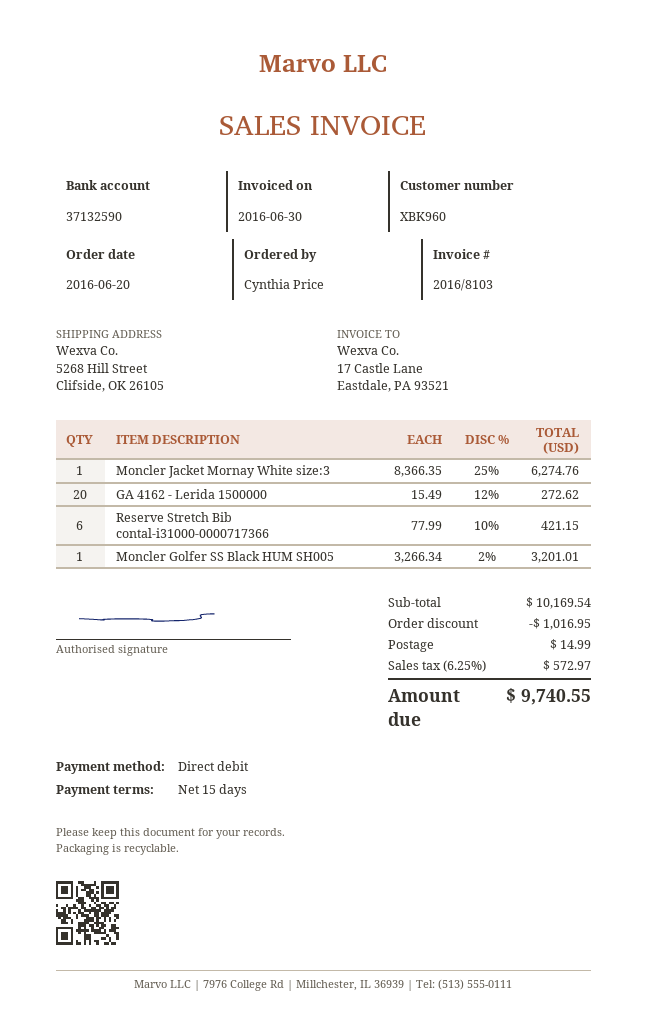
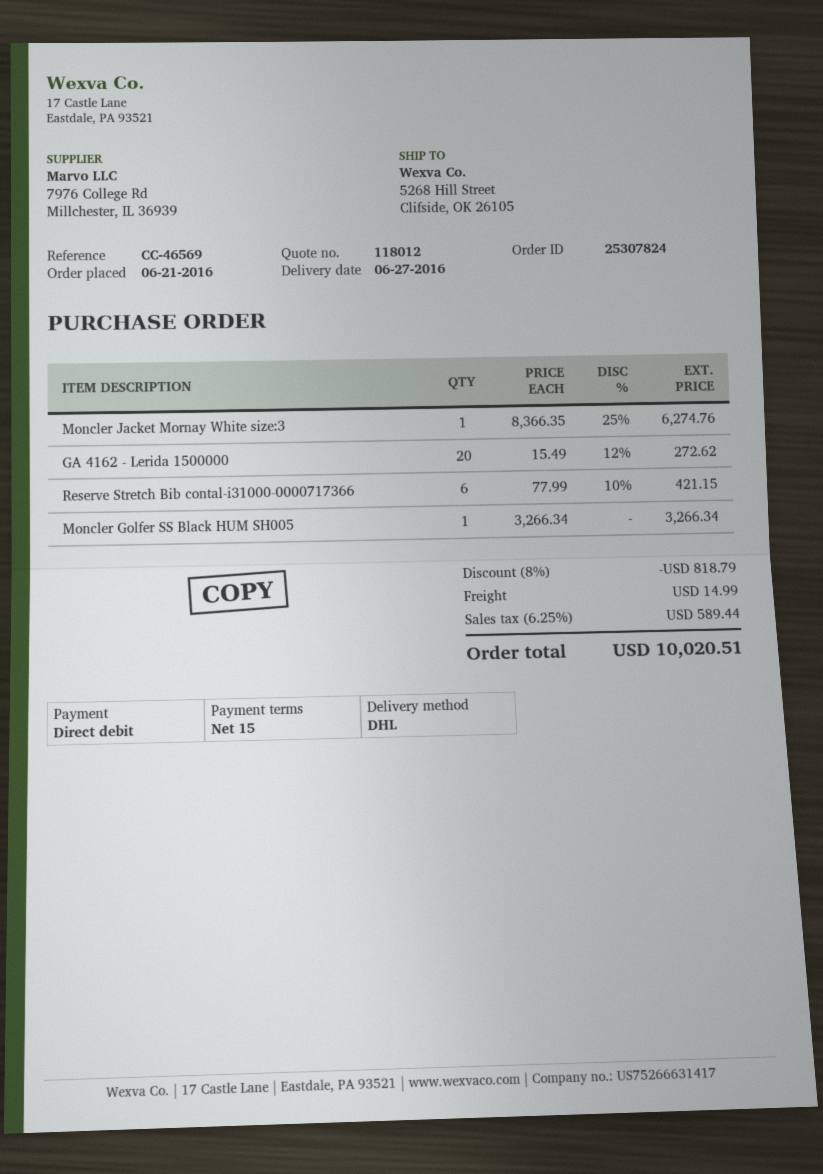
order date: 2016-06-20 -> 2016-06-21
Moncler Golfer SS Black HUM SH005: 1 x 3266.34 - 2% = 3201.01 -> 1 x 3266.34 = 3266.34
discount: 1016.95 -> 818.79
tax: 6.25% = 572.97 -> 6.25% = 589.44
total: 9740.55 -> 10020.51

